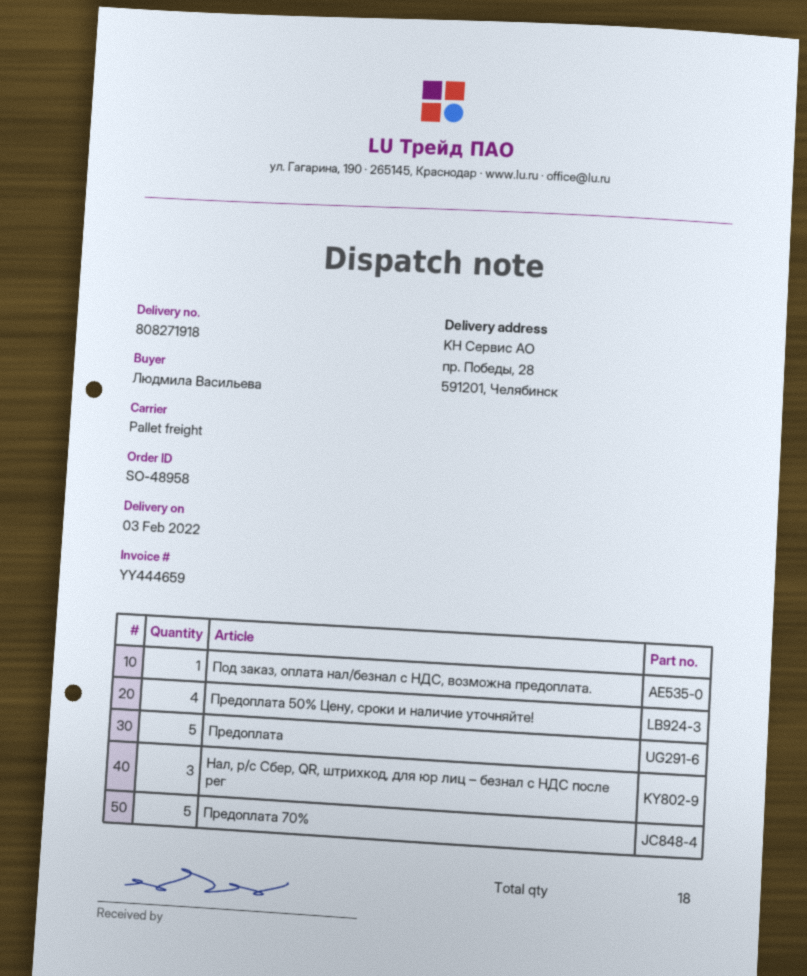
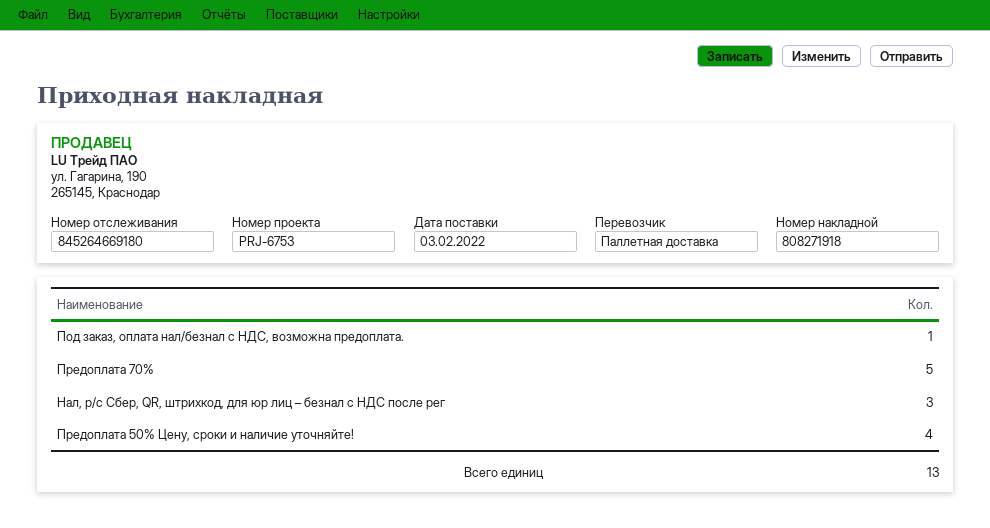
Предоплата: 5 -> none
total quantity: 18 -> 13

